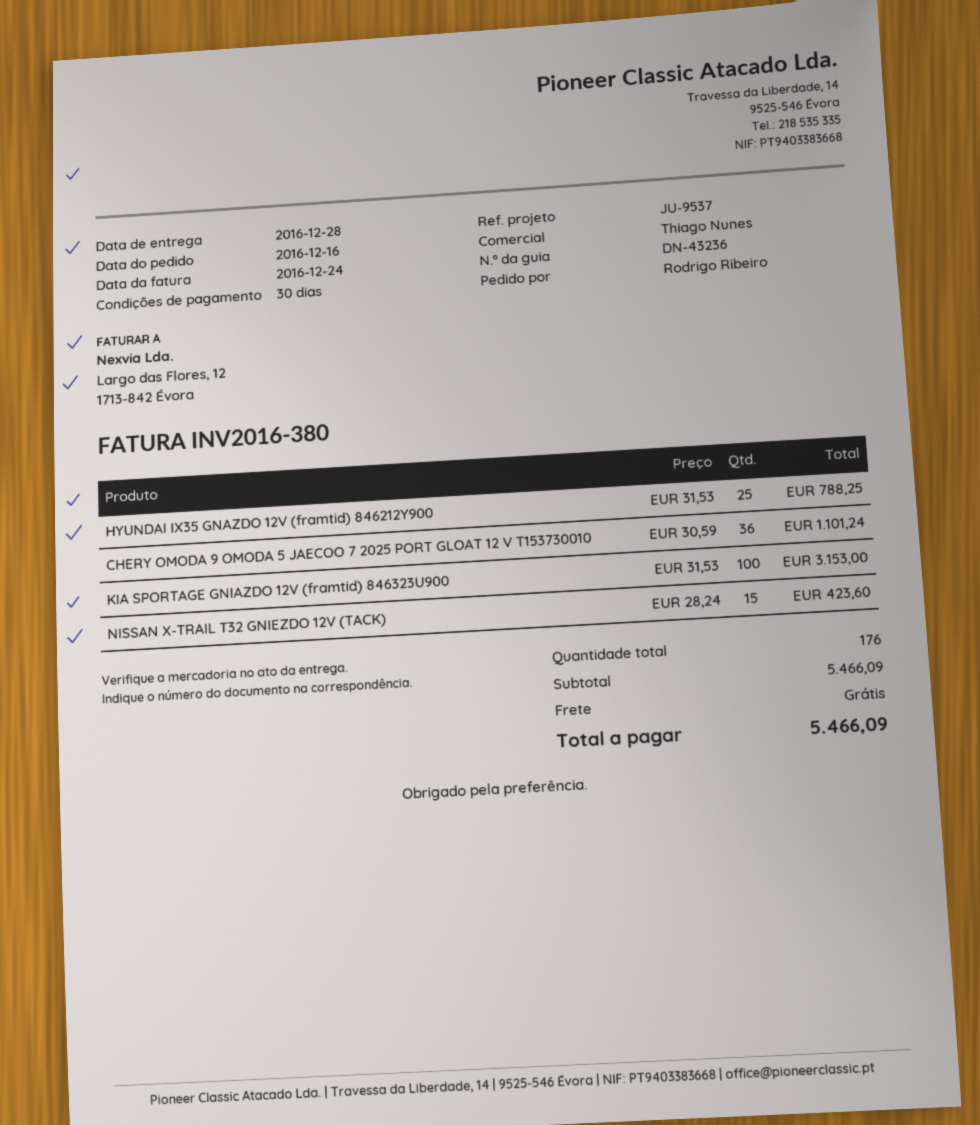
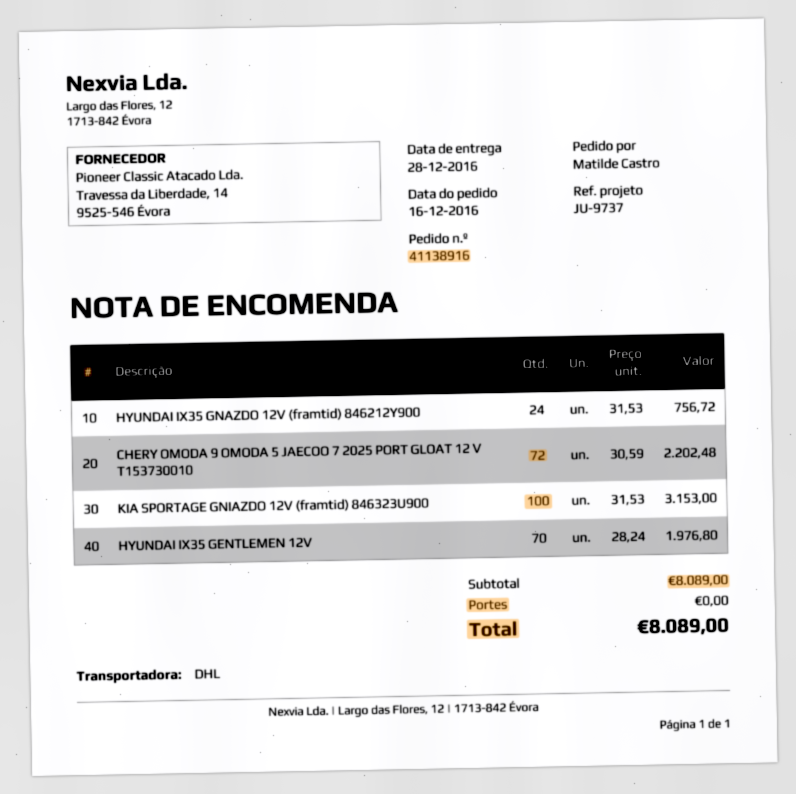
reference: JU-9537 -> JU-9737
ordered by: Rodrigo Ribeiro -> Matilde Castro
HYUNDAI IX35 GNAZDO 12V (framtid) 846212Y900: 25 x 31.53 = 788.25 -> 24 x 31.53 = 756.72
CHERY OMODA 9 OMODA 5 JAECOO 7 2025 PORT GLOAT 12 V T153730010: 36 x 30.59 = 1101.24 -> 72 x 30.59 = 2202.48
NISSAN X-TRAIL T32 GNIEZDO 12V (TACK): 15 x 28.24 = 423.60 -> none
HYUNDAI IX35 GENTLEMEN 12V: none -> 70 x 28.24 = 1976.80
subtotal: 5466.09 -> 8089.00
total: 5466.09 -> 8089.00

